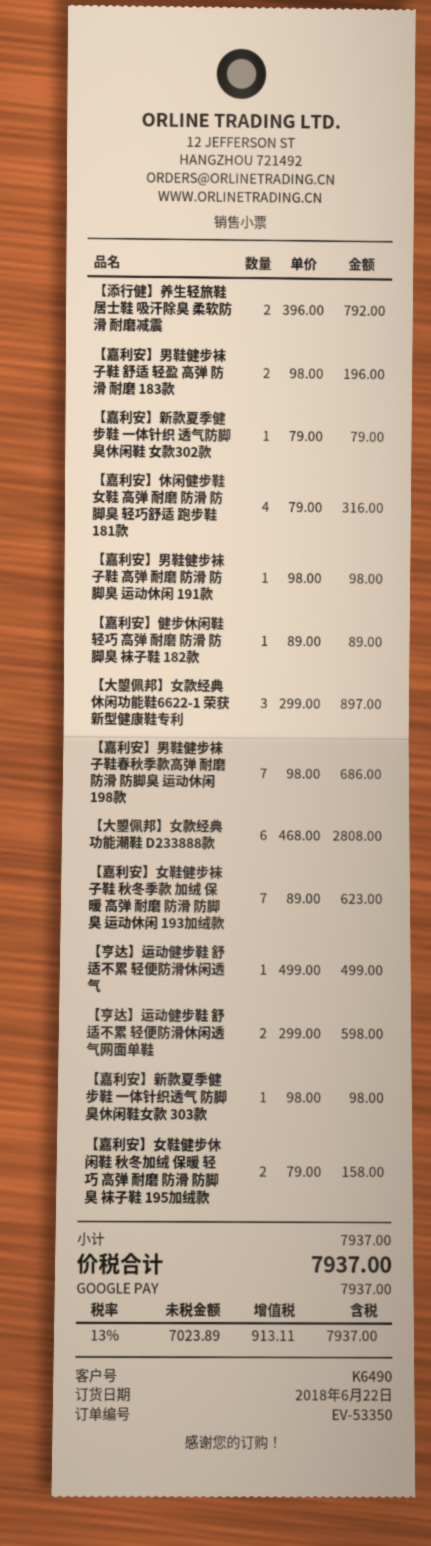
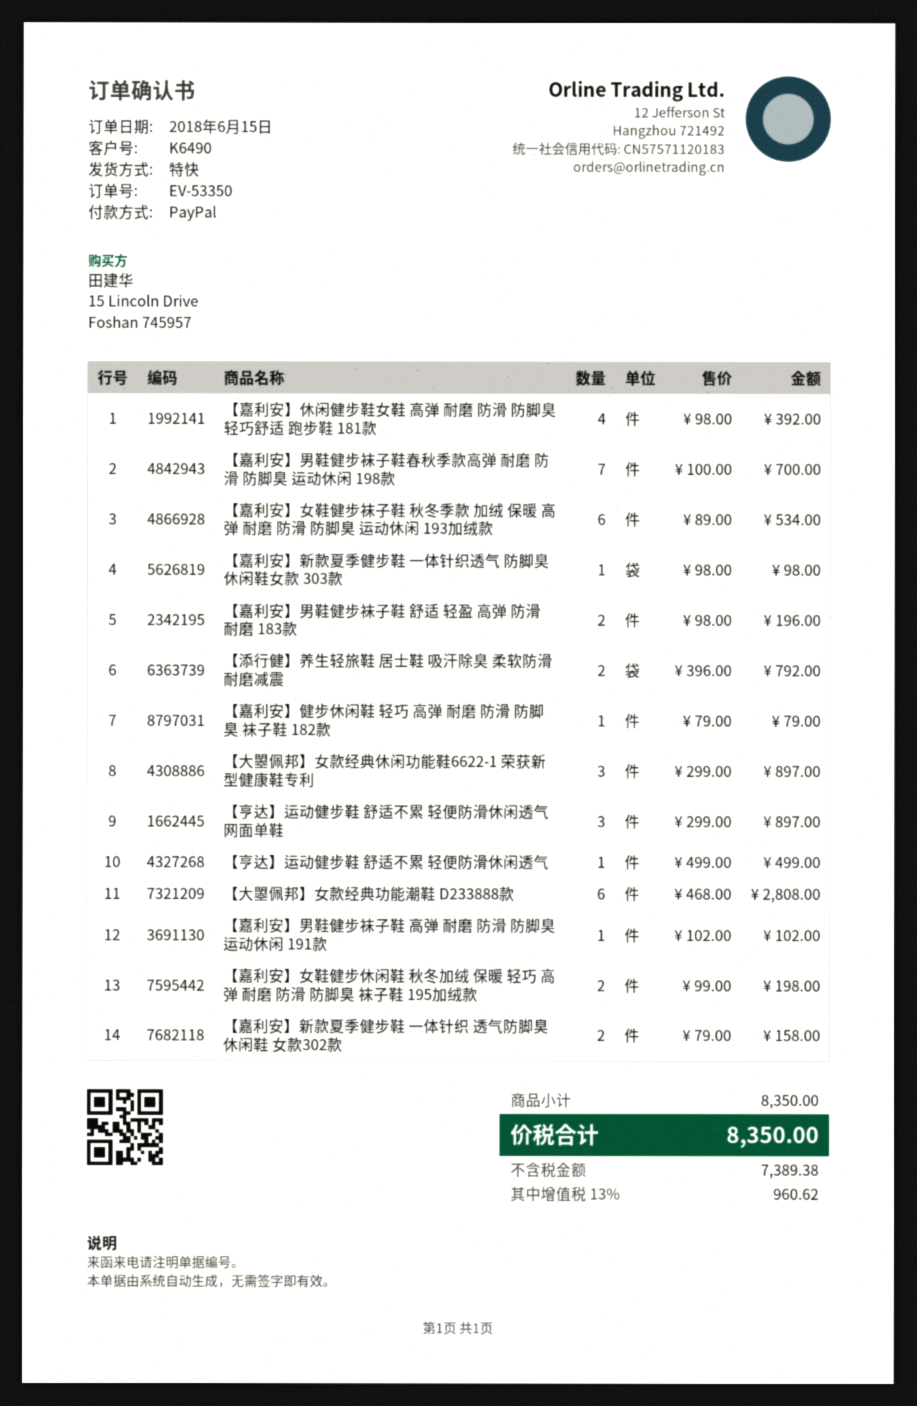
order date: 2018-06-22 -> 2018-06-15
payment method: Google Pay -> PayPal
【嘉利安】新款夏季健步鞋 一体针织 透气防脚臭休闲鞋 女款302款: 1 x 79.00 = 79.00 -> 2 x 79.00 = 158.00
【嘉利安】休闲健步鞋女鞋 高弹 耐磨 防滑 防脚臭 轻巧舒适 跑步鞋 181款: 4 x 79.00 = 316.00 -> 4 x 98.00 = 392.00
【嘉利安】男鞋健步袜子鞋 高弹 耐磨 防滑 防脚臭 运动休闲 191款: 1 x 98.00 = 98.00 -> 1 x 102.00 = 102.00
【嘉利安】健步休闲鞋 轻巧 高弹 耐磨 防滑 防脚臭 袜子鞋 182款: 1 x 89.00 = 89.00 -> 1 x 79.00 = 79.00
【嘉利安】男鞋健步袜子鞋春秋季款高弹 耐磨 防滑 防脚臭 运动休闲 198款: 7 x 98.00 = 686.00 -> 7 x 100.00 = 700.00
【嘉利安】女鞋健步袜子鞋 秋冬季款 加绒 保暖 高弹 耐磨 防滑 防脚臭 运动休闲 193加绒款: 7 x 89.00 = 623.00 -> 6 x 89.00 = 534.00
【亨达】运动健步鞋 舒适不累 轻便防滑休闲透气网面单鞋: 2 x 299.00 = 598.00 -> 3 x 299.00 = 897.00
【嘉利安】女鞋健步休闲鞋 秋冬加绒 保暖 轻巧 高弹 耐磨 防滑 防脚臭 袜子鞋 195加绒款: 2 x 79.00 = 158.00 -> 2 x 99.00 = 198.00
subtotal: 7937.00 -> 8350.00
net: 7023.89 -> 7389.38
tax: 13% = 913.11 -> 13% = 960.62
total: 7937.00 -> 8350.00

